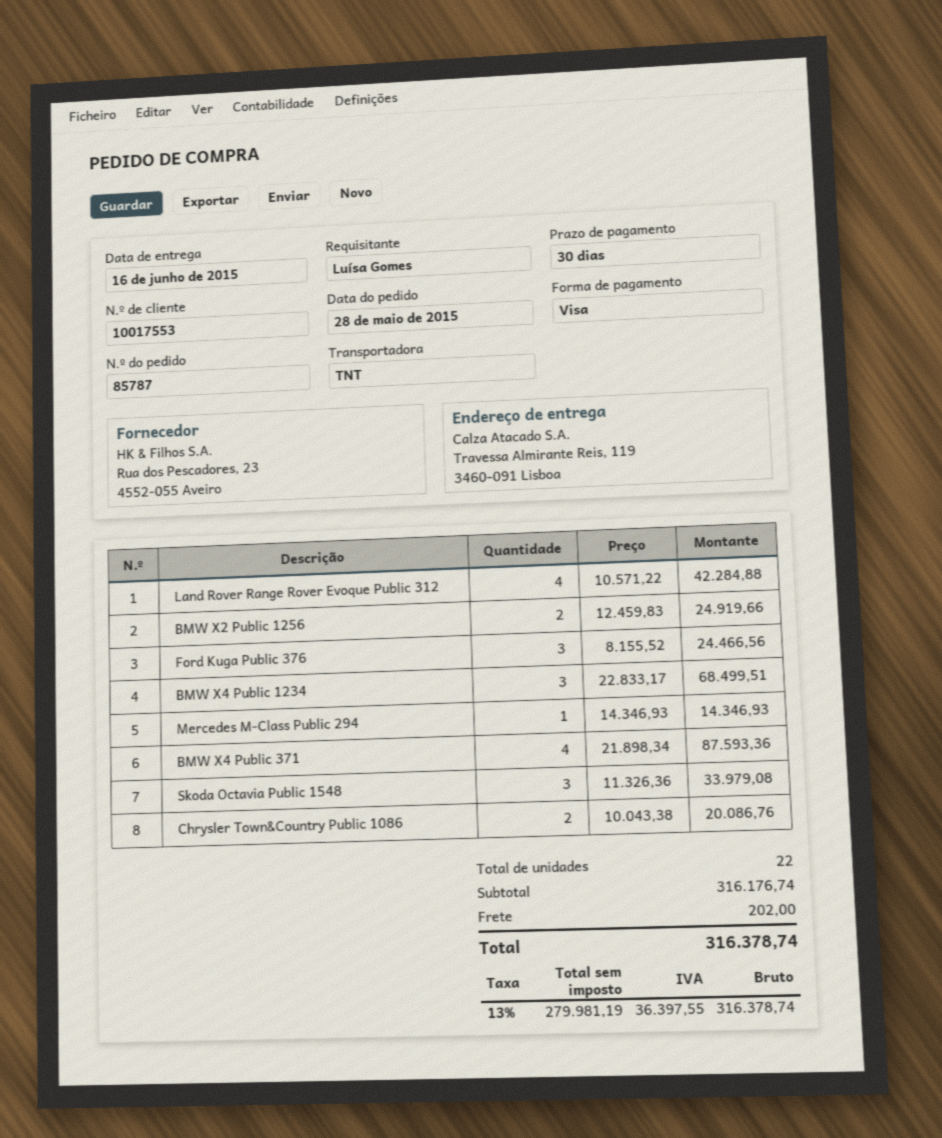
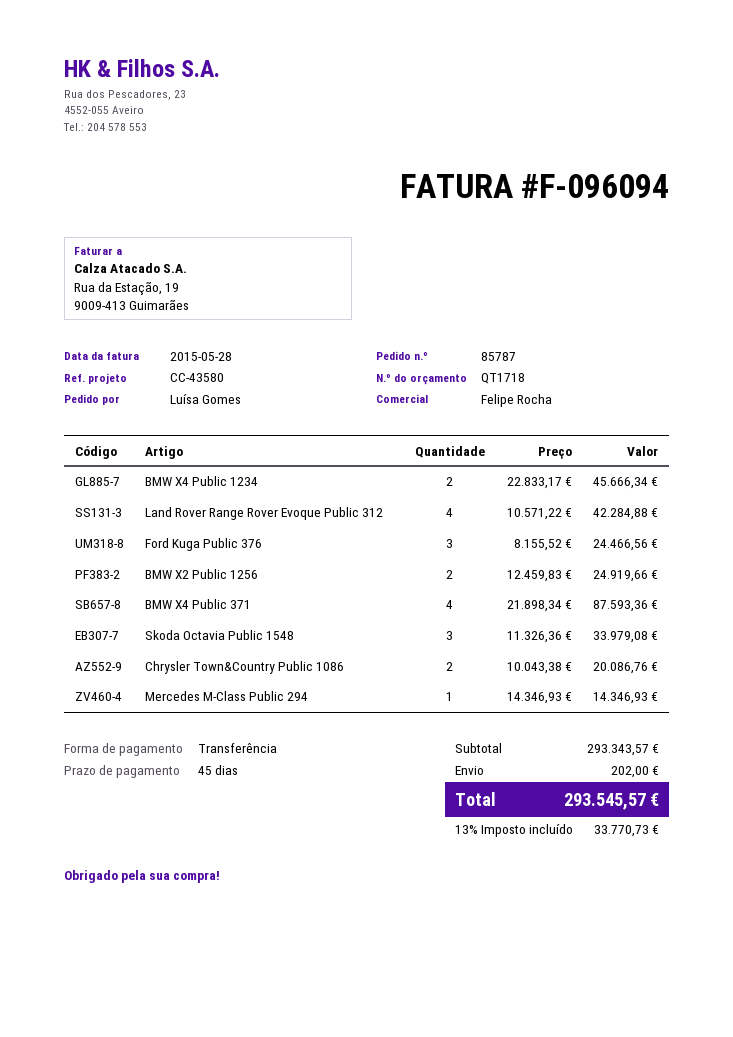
payment terms: 30 days -> 45 days
payment method: Visa -> bank transfer
BMW X4 Public 1234: 3 x 22833.17 = 68499.51 -> 2 x 22833.17 = 45666.34
subtotal: 316176.74 -> 293343.57
tax: 13% = 36397.55 -> 13% = 33770.73
total: 316378.74 -> 293545.57

